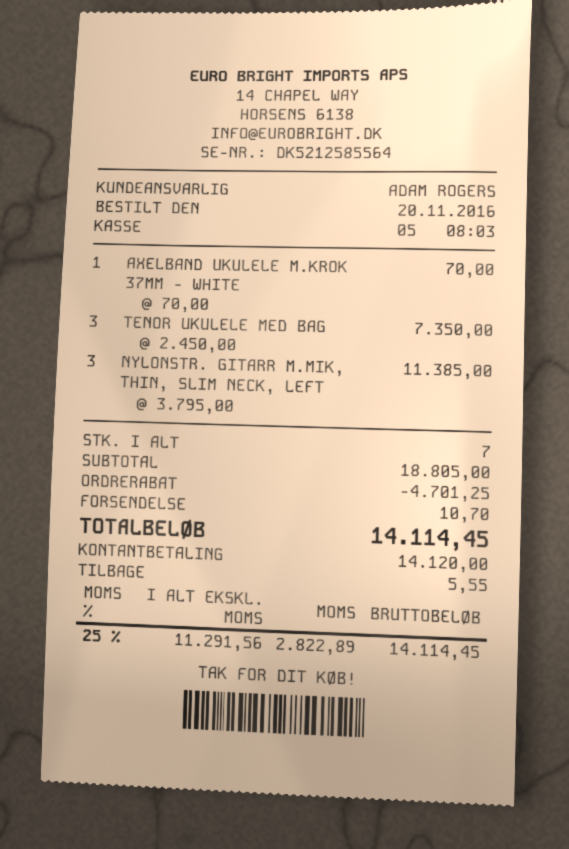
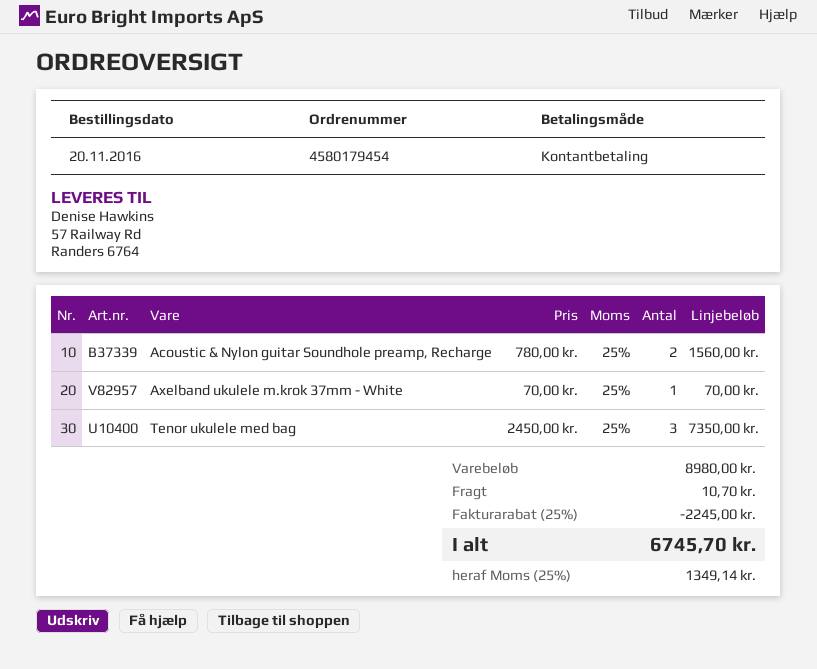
NYLONSTR. GITARR M.MIK, THIN, SLIM NECK, LEFT: 3 x 3795.00 = 11385.00 -> none
Acoustic & Nylon guitar Soundhole preamp, Recharge: none -> 2 x 780.00 = 1560.00
subtotal: 18805.00 -> 8980.00
discount: 4701.25 -> 2245.00
tax: 25% = 2822.89 -> 25% = 1349.14
total: 14114.45 -> 6745.70

